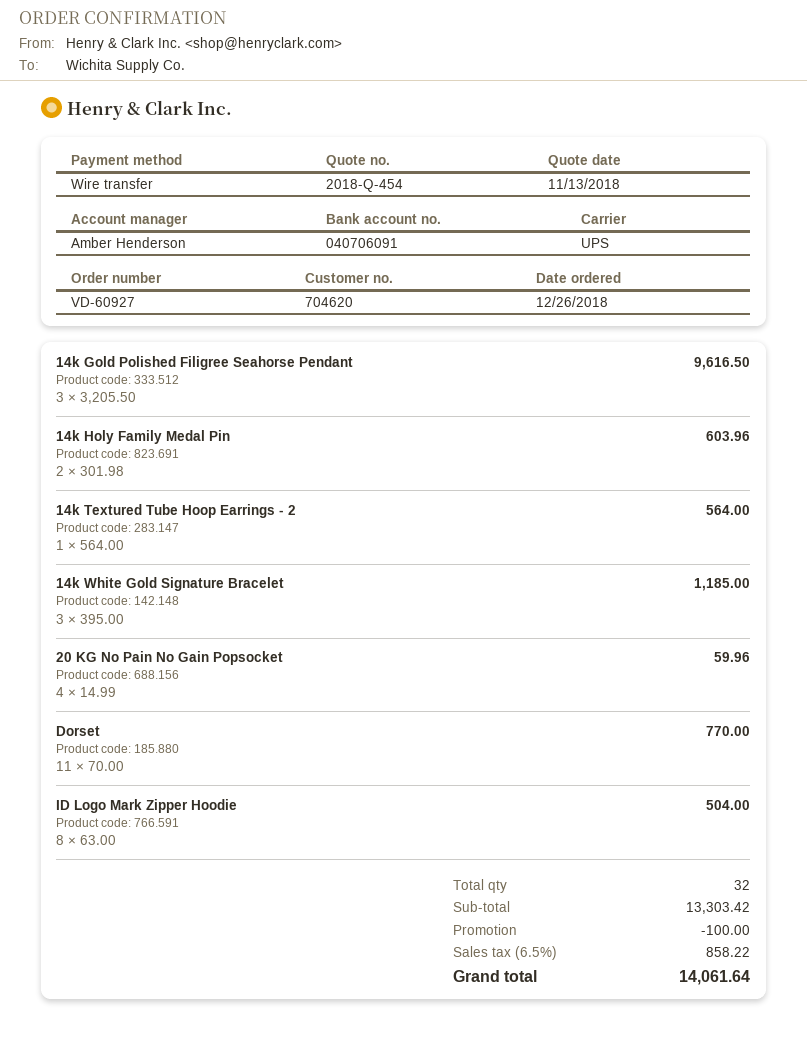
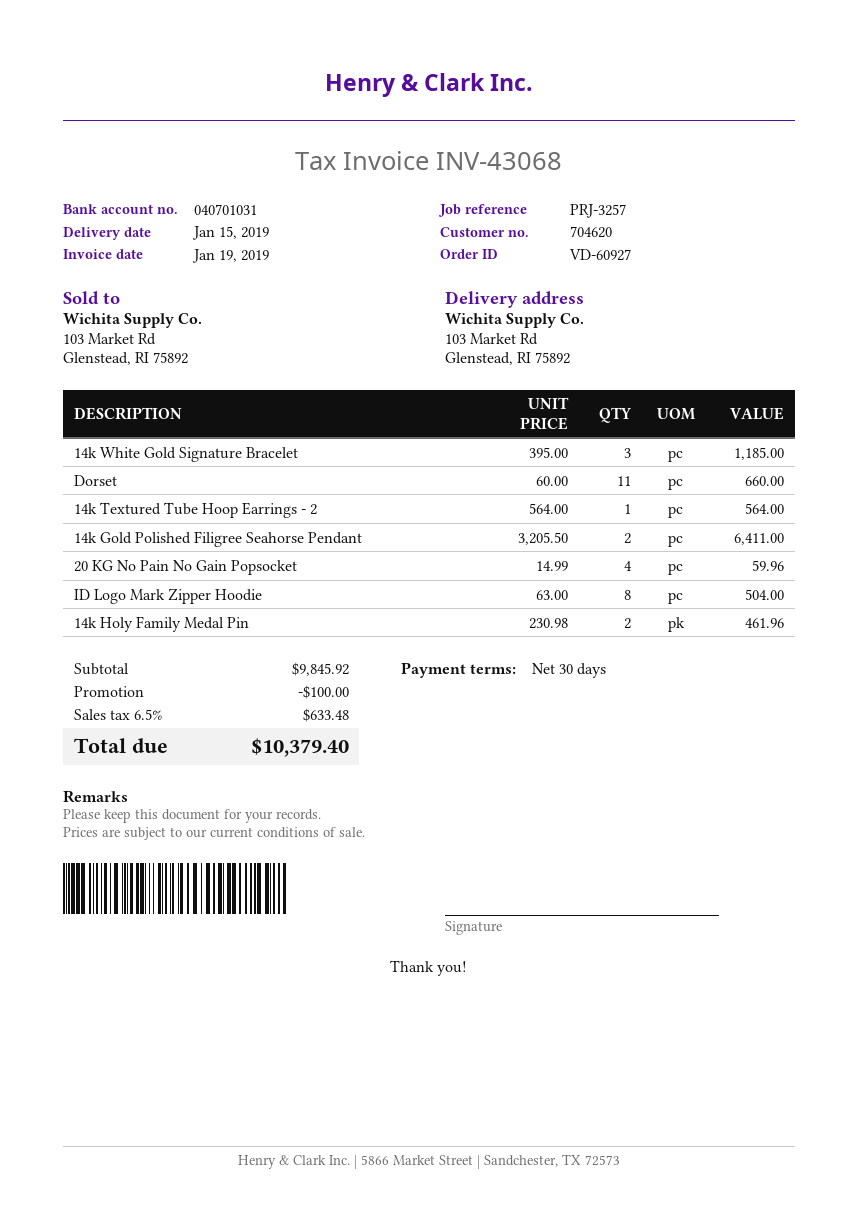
bank account: 040706091 -> 040701031
14k Gold Polished Filigree Seahorse Pendant: 3 x 3205.50 = 9616.50 -> 2 x 3205.50 = 6411.00
14k Holy Family Medal Pin: 2 x 301.98 = 603.96 -> 2 x 230.98 = 461.96
Dorset: 11 x 70.00 = 770.00 -> 11 x 60.00 = 660.00
subtotal: 13303.42 -> 9845.92
tax: 6.5% = 858.22 -> 6.5% = 633.48
total: 14061.64 -> 10379.40

